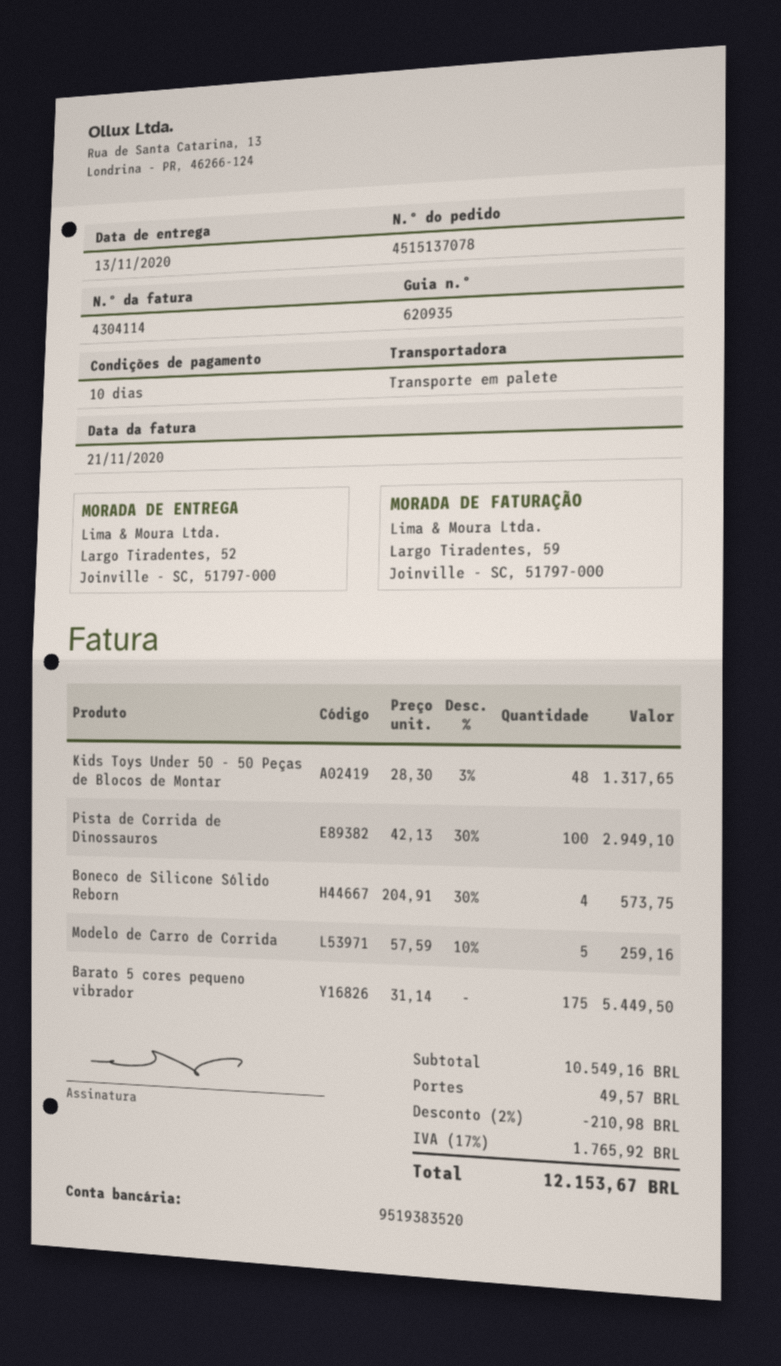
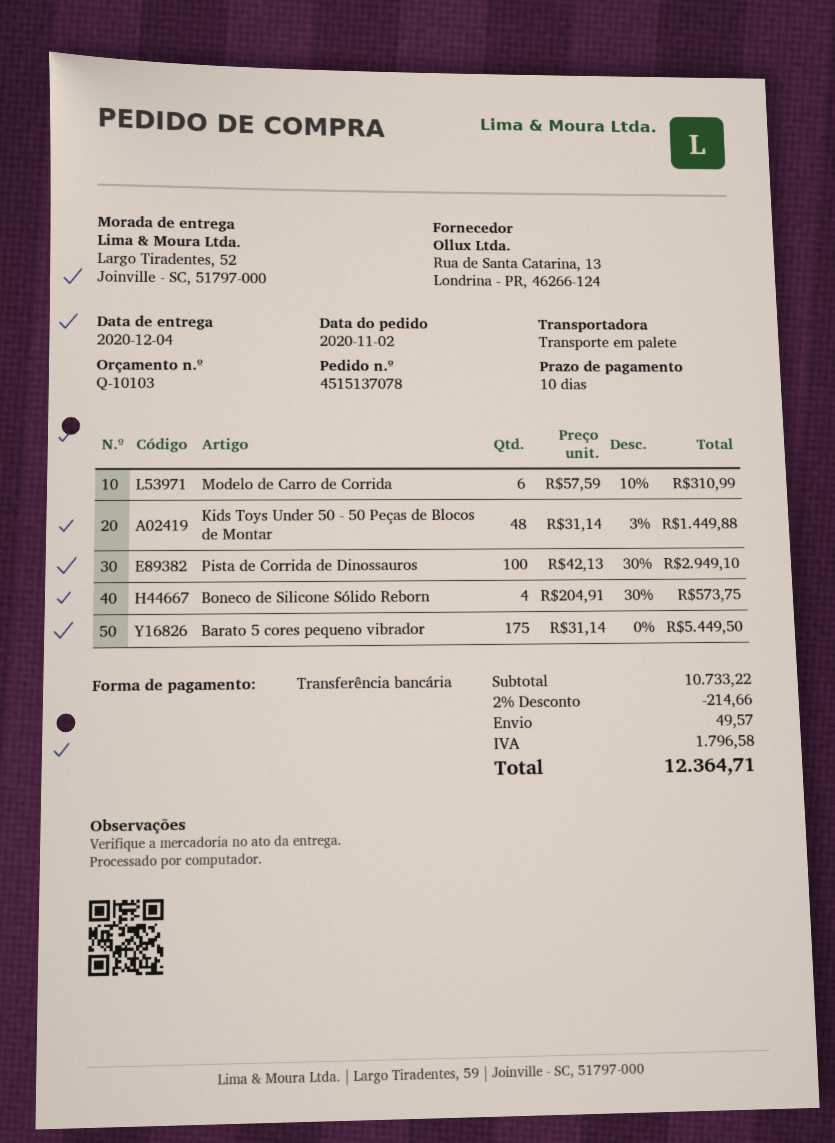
delivery date: 2020-11-13 -> 2020-12-04
Kids Toys Under 50 - 50 Peças de Blocos de Montar: 48 x 28.30 - 3% = 1317.65 -> 48 x 31.14 - 3% = 1449.88
Modelo de Carro de Corrida: 5 x 57.59 - 10% = 259.16 -> 6 x 57.59 - 10% = 310.99
subtotal: 10549.16 -> 10733.22
discount: 2% = 210.98 -> 2% = 214.66
tax: 1765.92 -> 1796.58
total: 12153.67 -> 12364.71

